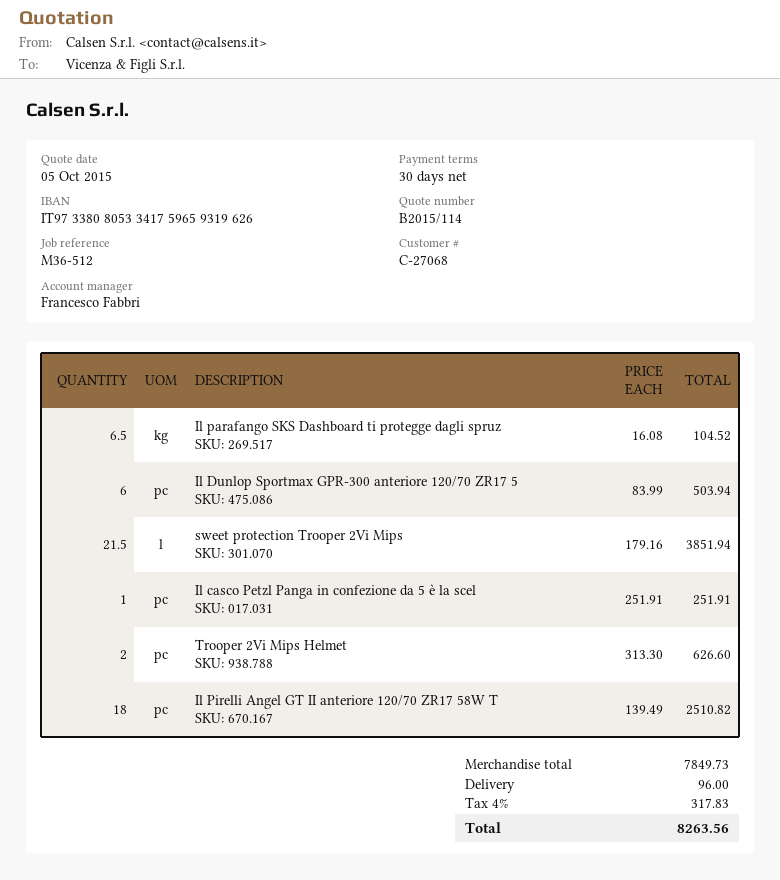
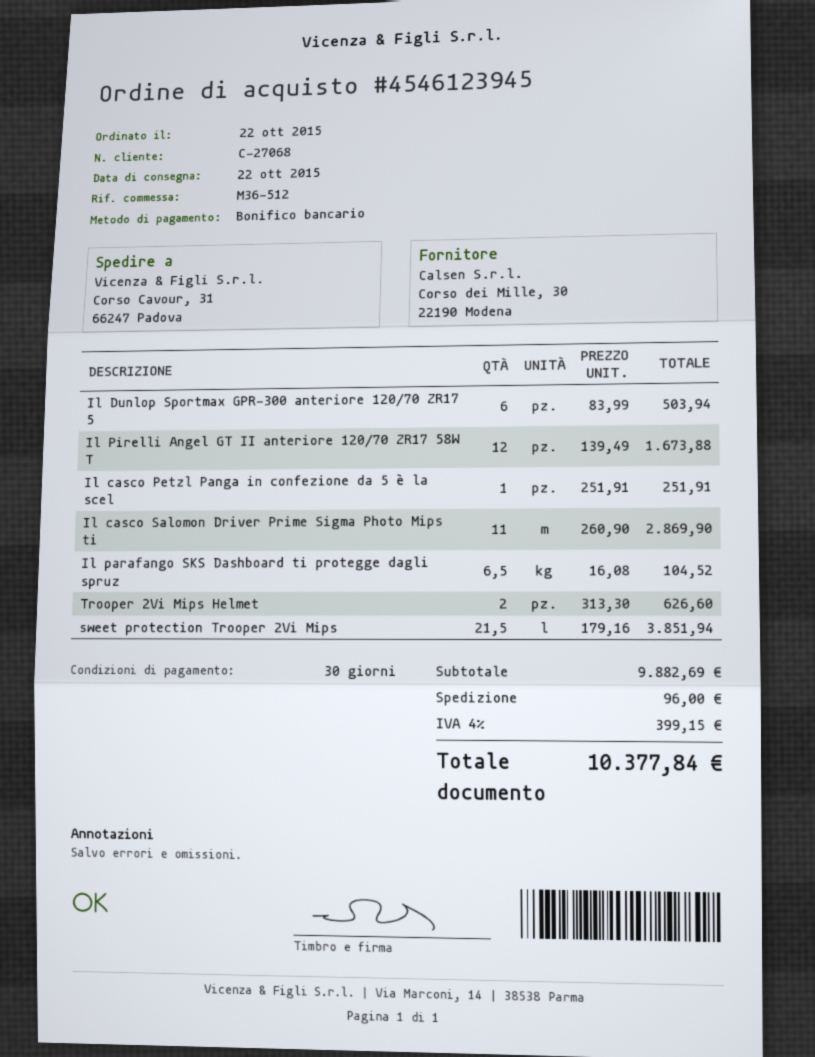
Il Pirelli Angel GT II anteriore 120/70 ZR17 58W T: 18 x 139.49 = 2510.82 -> 12 x 139.49 = 1673.88
Il casco Salomon Driver Prime Sigma Photo Mips ti: none -> 11 x 260.90 = 2869.90
subtotal: 7849.73 -> 9882.69
tax: 4% = 317.83 -> 4% = 399.15
total: 8263.56 -> 10377.84

